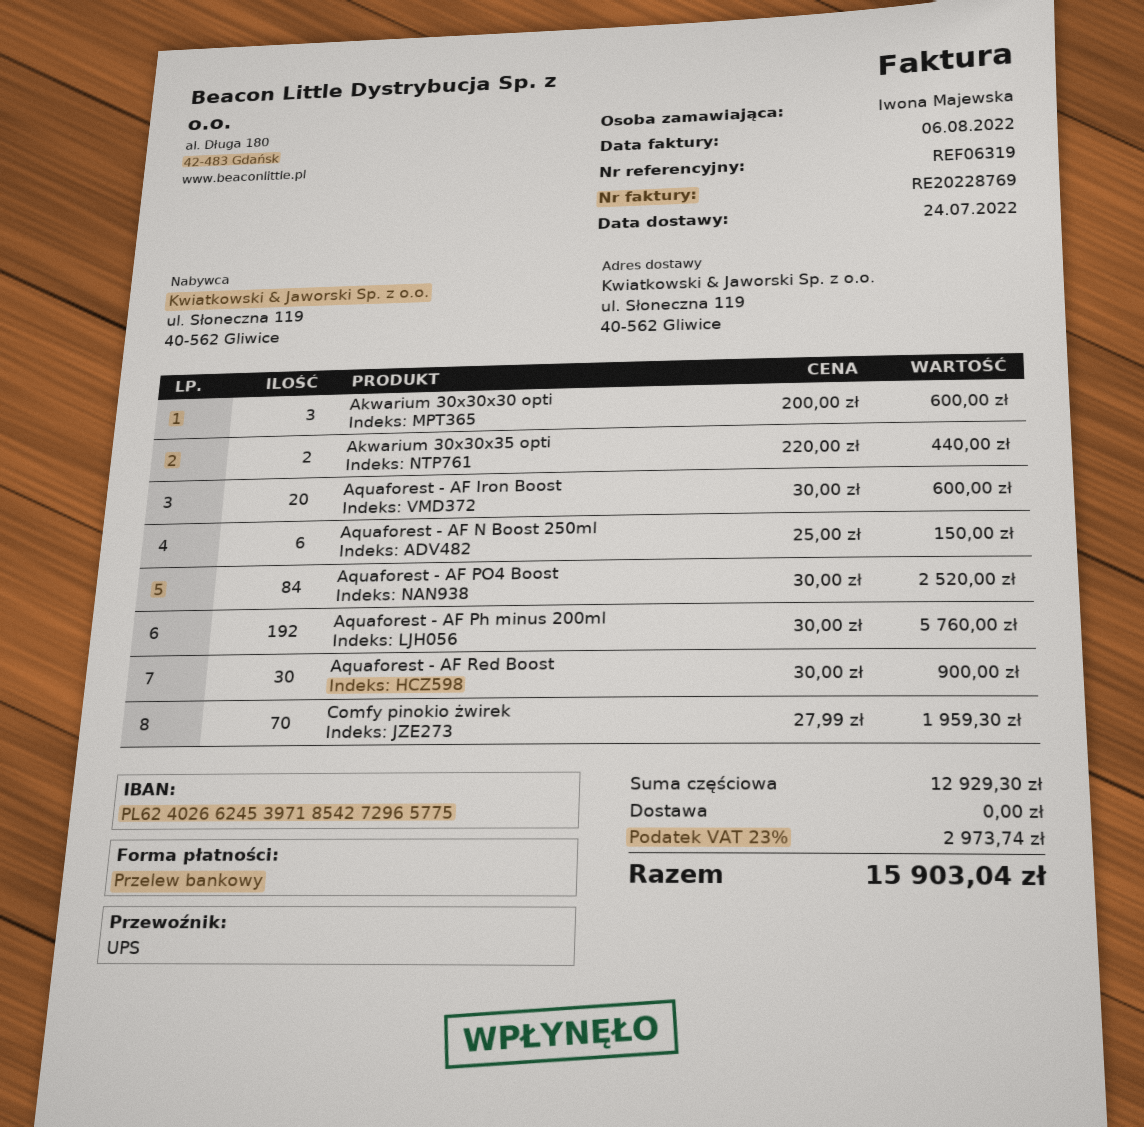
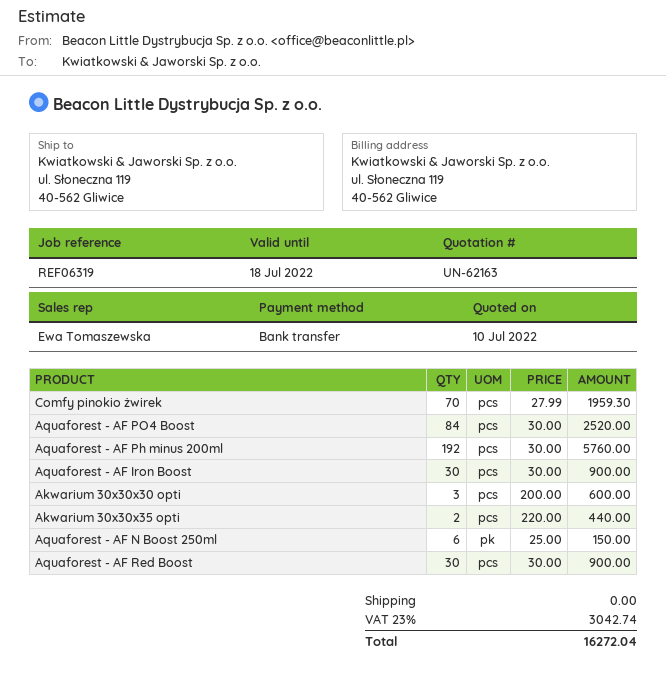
Aquaforest - AF Iron Boost: 20 x 30.00 = 600.00 -> 30 x 30.00 = 900.00
tax: 23% = 2973.74 -> 23% = 3042.74
total: 15903.04 -> 16272.04

